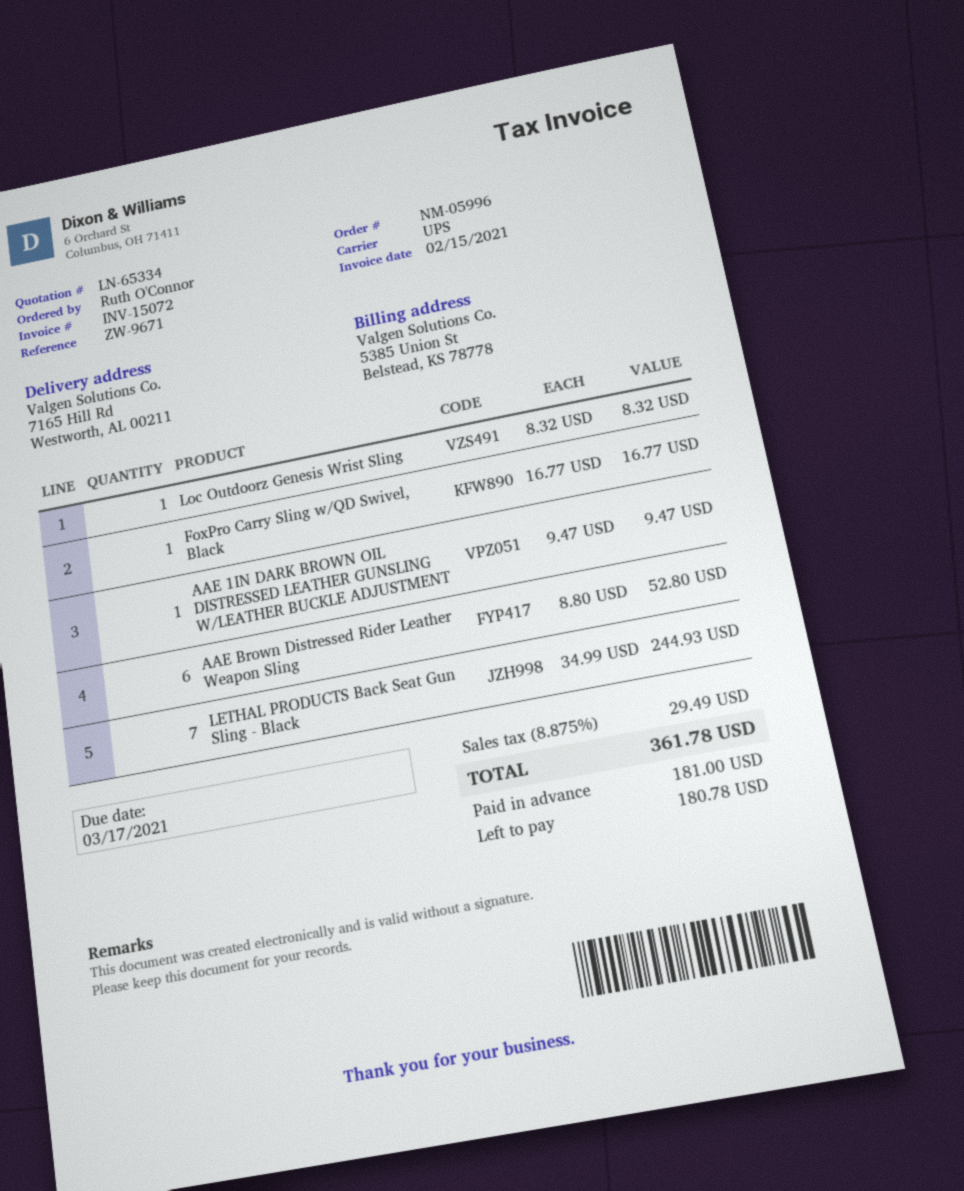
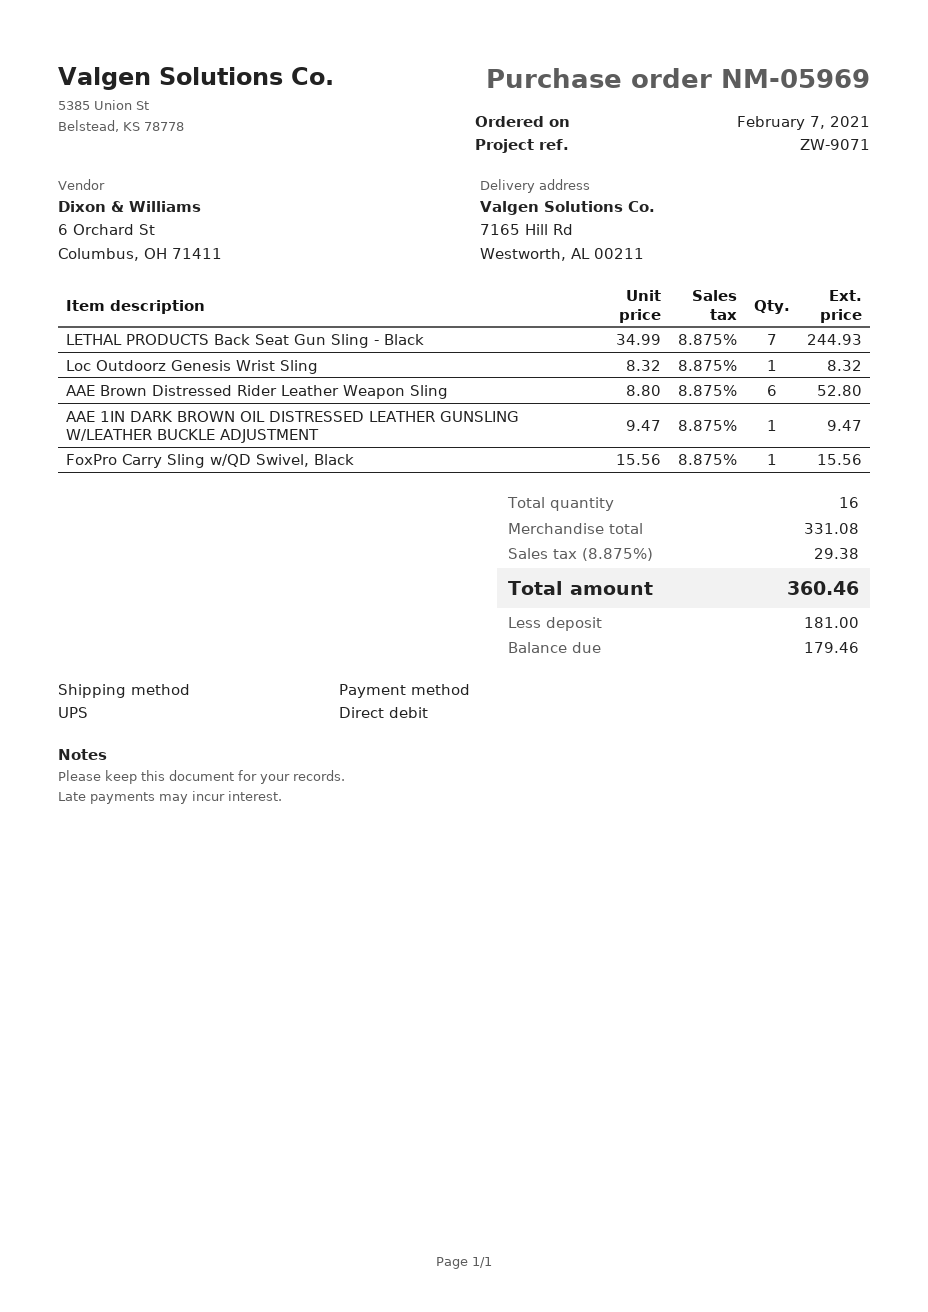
order number: NM-05996 -> NM-05969
reference: ZW-9671 -> ZW-9071
FoxPro Carry Sling w/QD Swivel, Black: 1 x 16.77 = 16.77 -> 1 x 15.56 = 15.56
tax: 8.875% = 29.49 -> 8.875% = 29.38
total: 361.78 -> 360.46
balance: 180.78 -> 179.46

